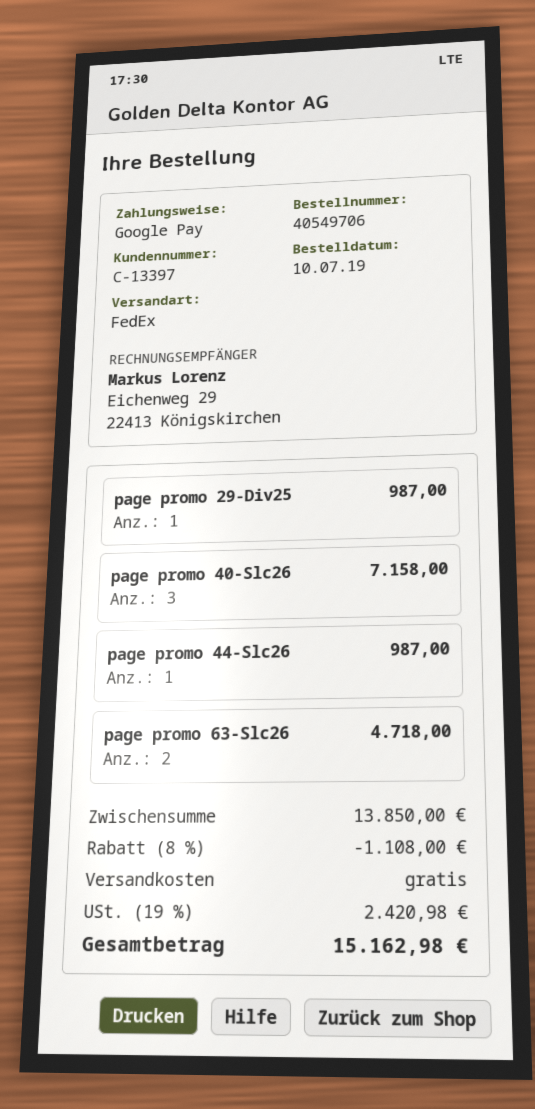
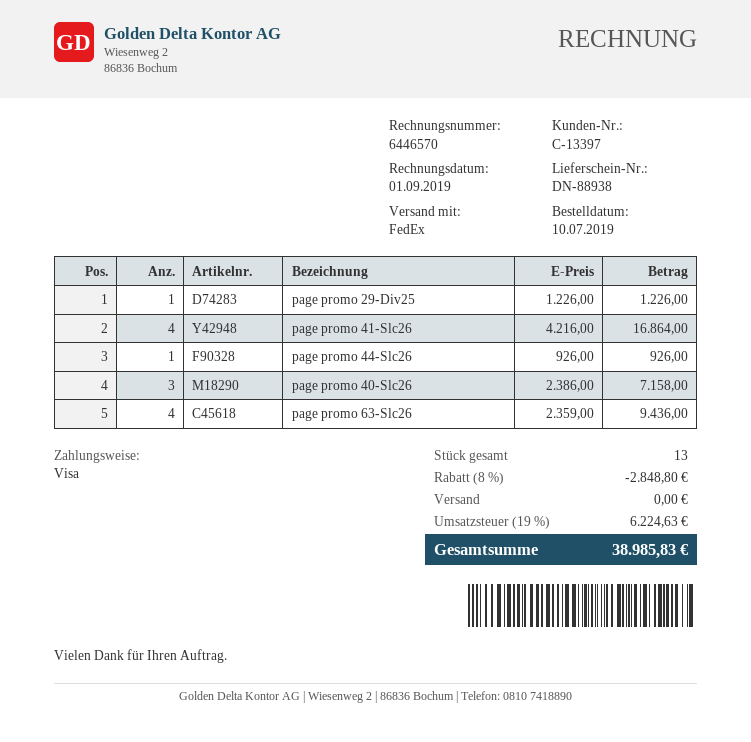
payment method: Google Pay -> Visa
page promo 29-Div25: 1 for 987.00 -> 1 for 1226.00
page promo 44-Slc26: 1 for 987.00 -> 1 for 926.00
page promo 63-Slc26: 2 for 4718.00 -> 4 for 9436.00
page promo 41-Slc26: none -> 4 for 16864.00
discount: 8% = 1108.00 -> 8% = 2848.80
tax: 19% = 2420.98 -> 19% = 6224.63
total: 15162.98 -> 38985.83

